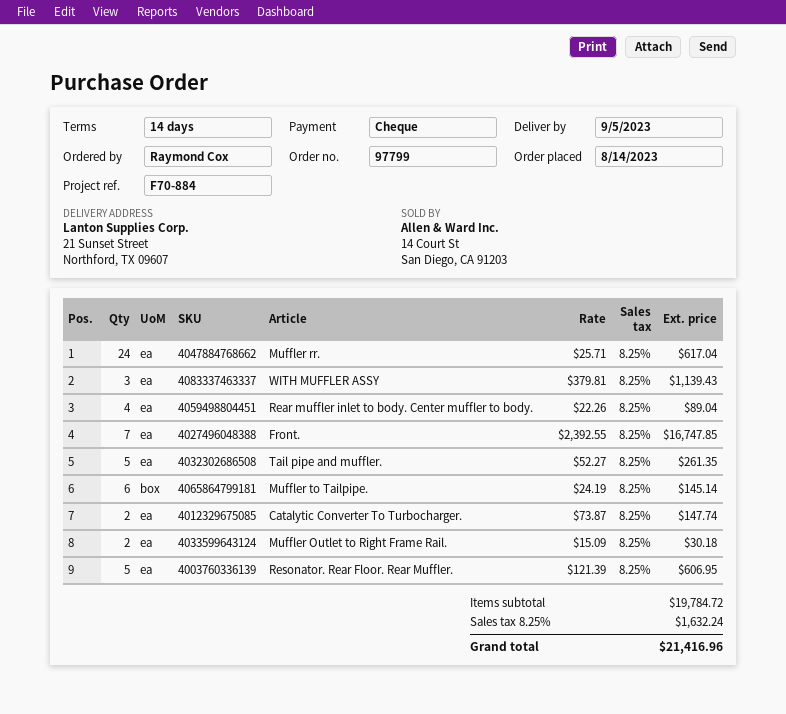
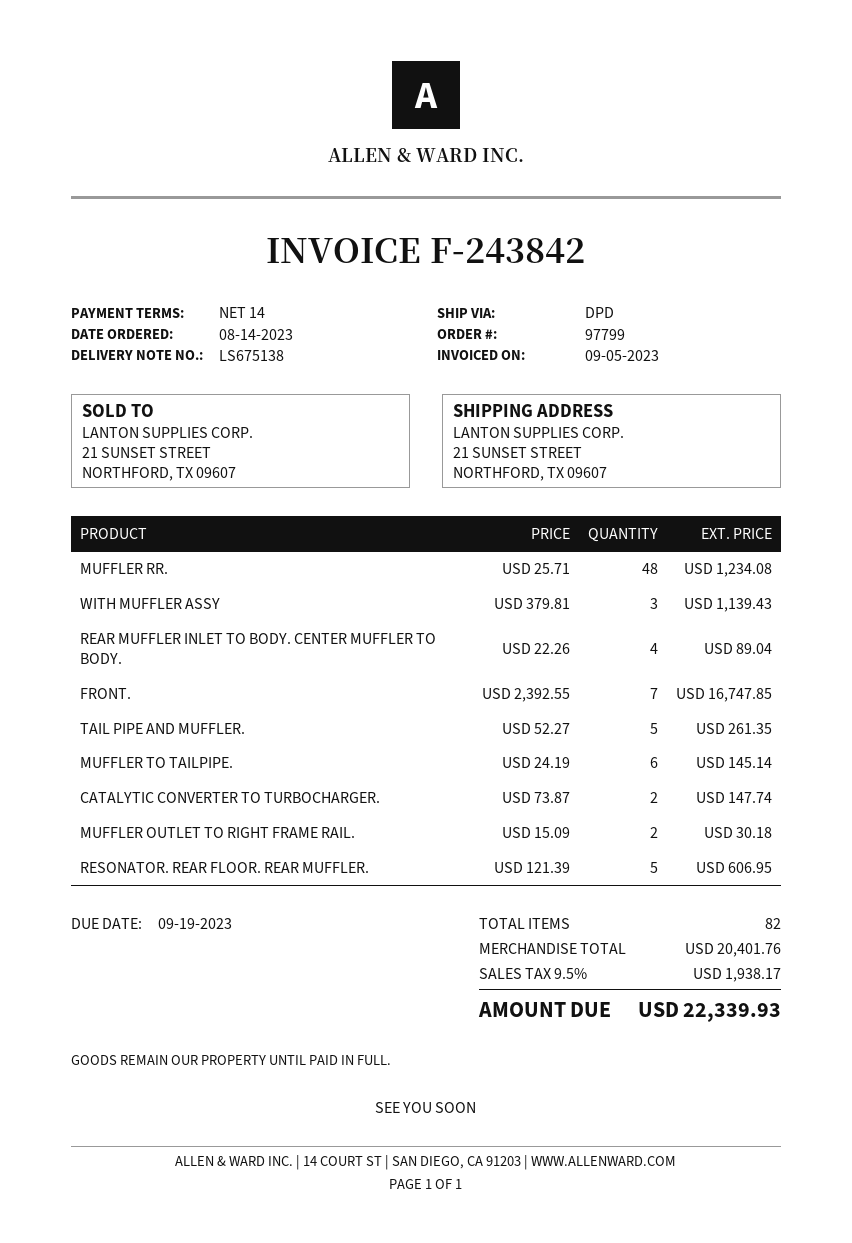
Muffler rr.: 24 x 25.71 = 617.04 -> 48 x 25.71 = 1234.08
subtotal: 19784.72 -> 20401.76
tax: 8.25% = 1632.24 -> 9.5% = 1938.17
total: 21416.96 -> 22339.93

